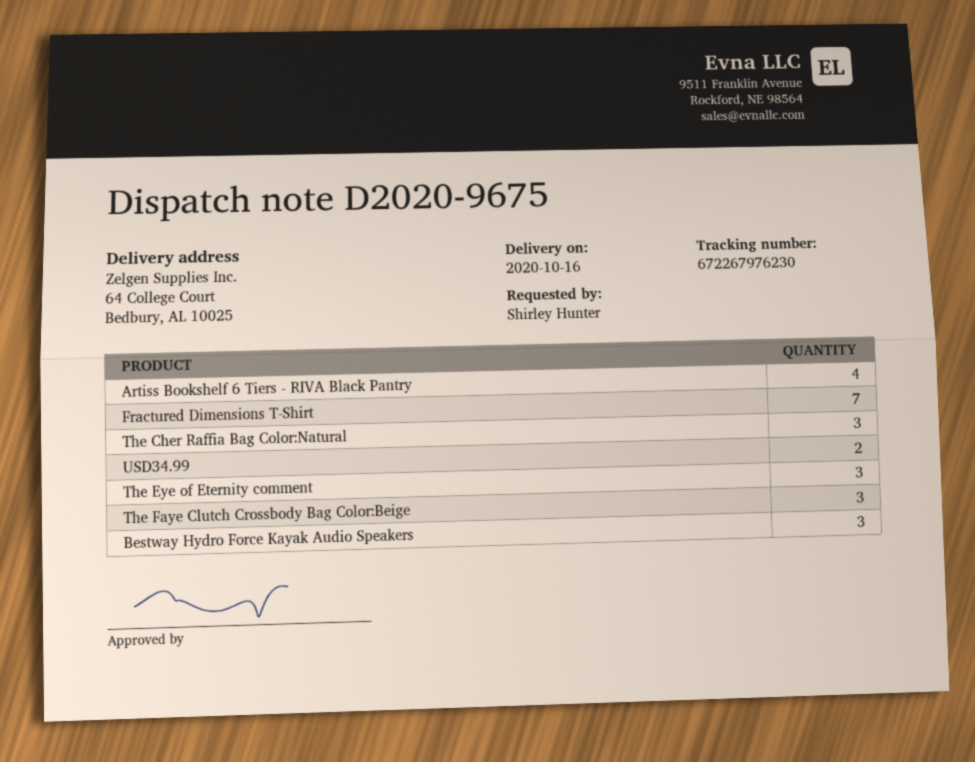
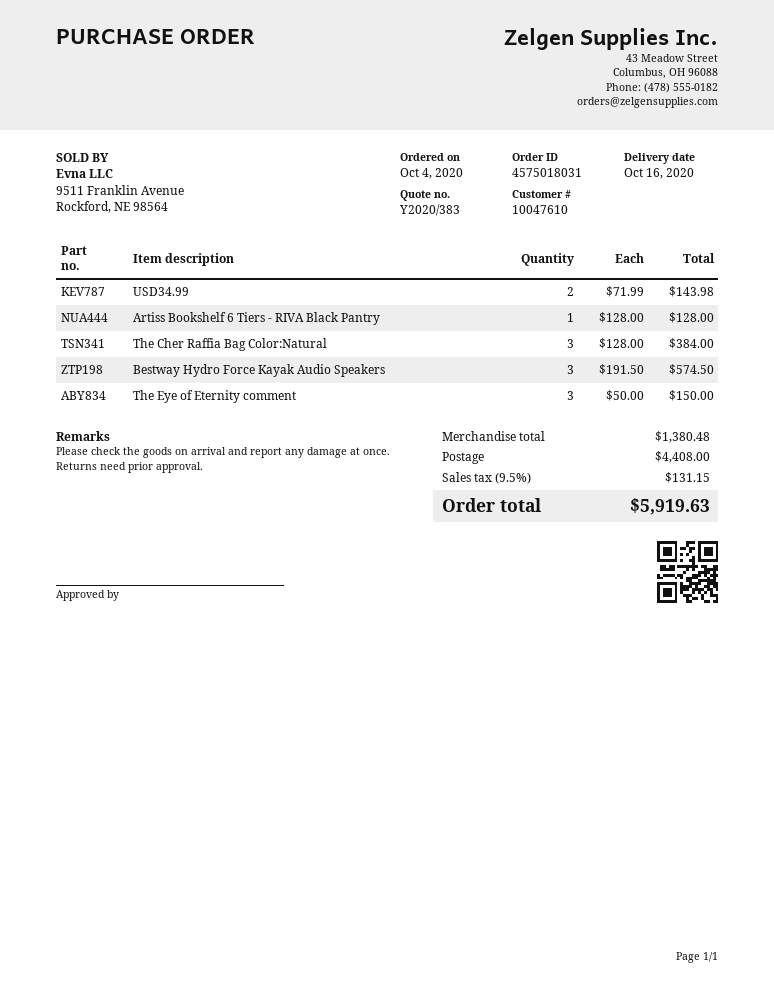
Artiss Bookshelf 6 Tiers - RIVA Black Pantry: 4 -> 1
Fractured Dimensions T-Shirt: 7 -> none
The Faye Clutch Crossbody Bag Color:Beige: 3 -> none

